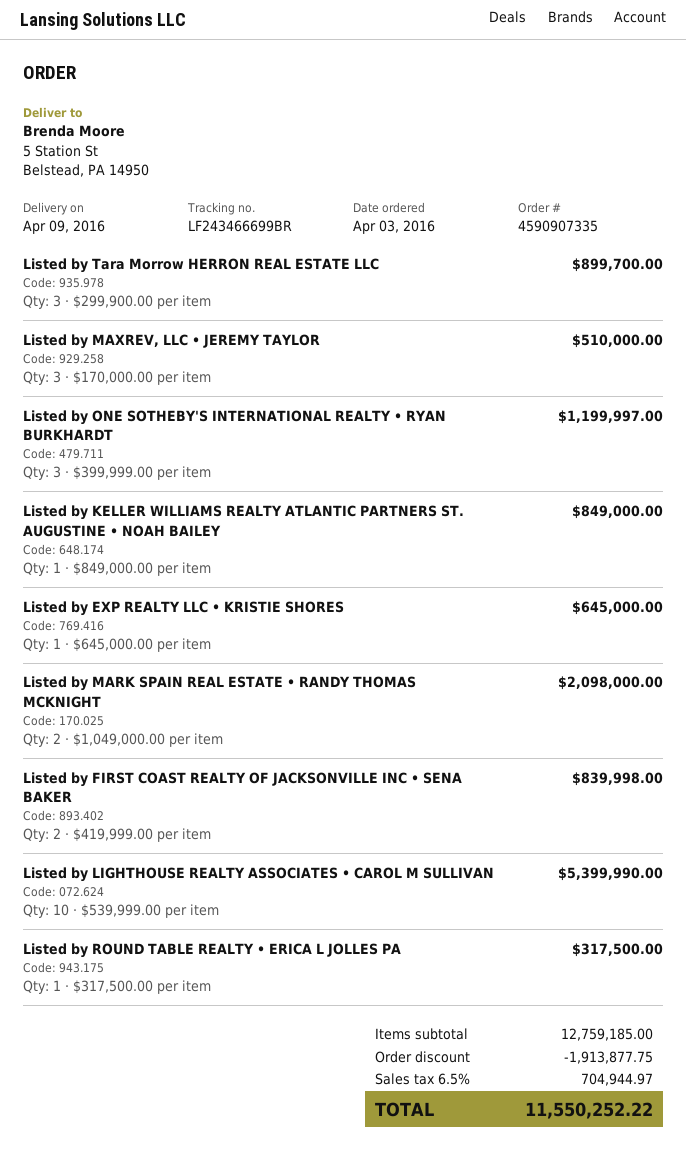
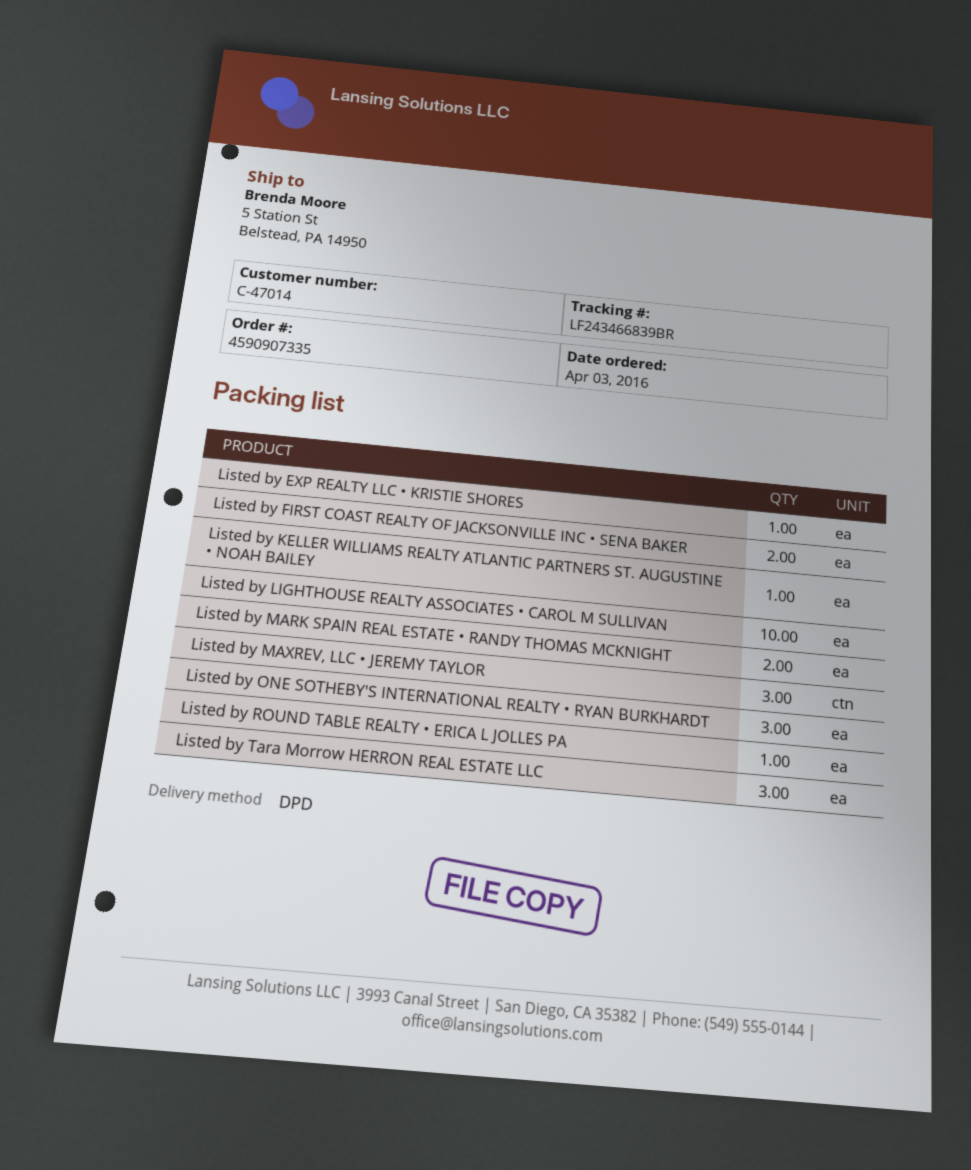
tracking number: LF243466699BR -> LF243466839BR

